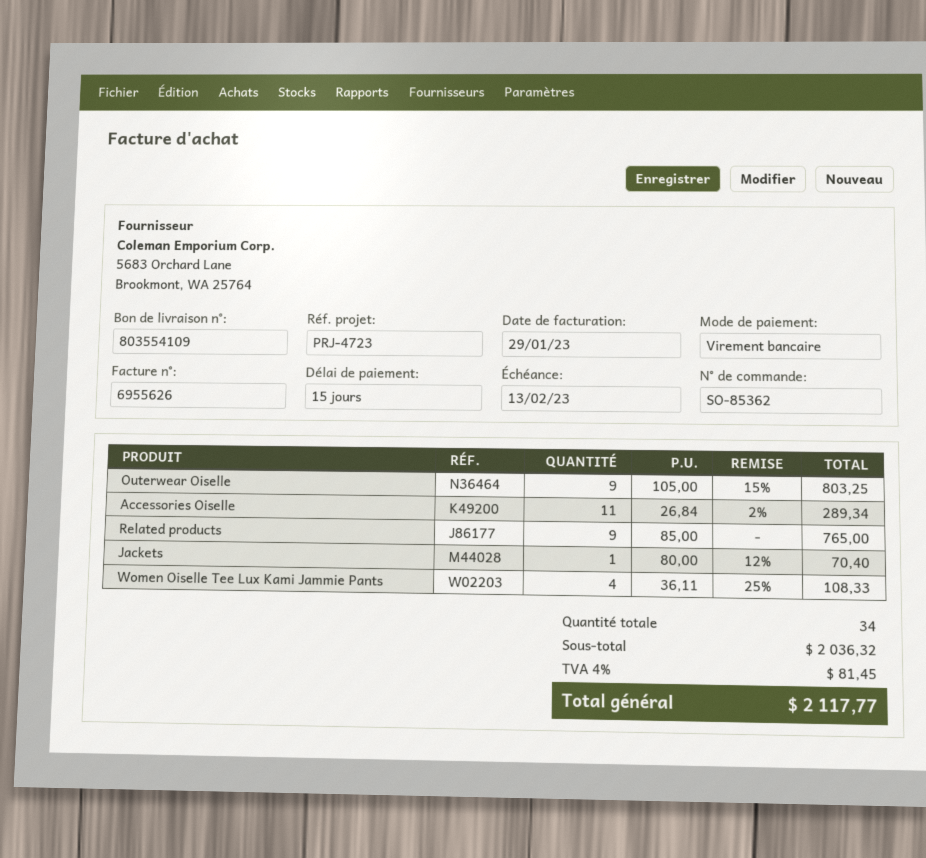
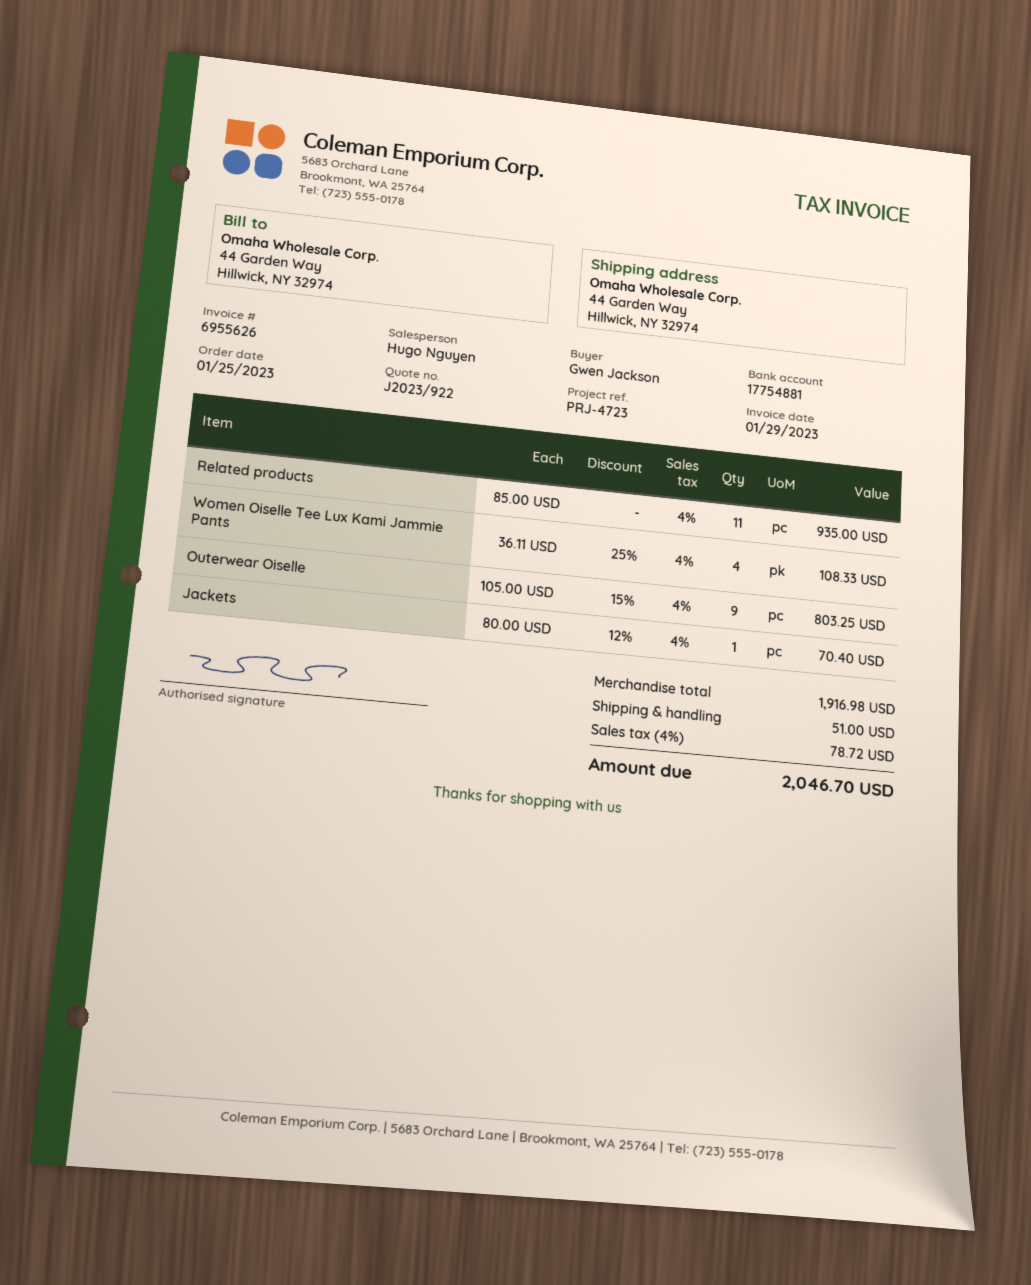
Accessories Oiselle: 11 x 26.84 - 2% = 289.34 -> none
Related products: 9 x 85.00 = 765.00 -> 11 x 85.00 = 935.00
subtotal: 2036.32 -> 1916.98
shipping: none -> 51.00
tax: 4% = 81.45 -> 4% = 78.72
total: 2117.77 -> 2046.70

